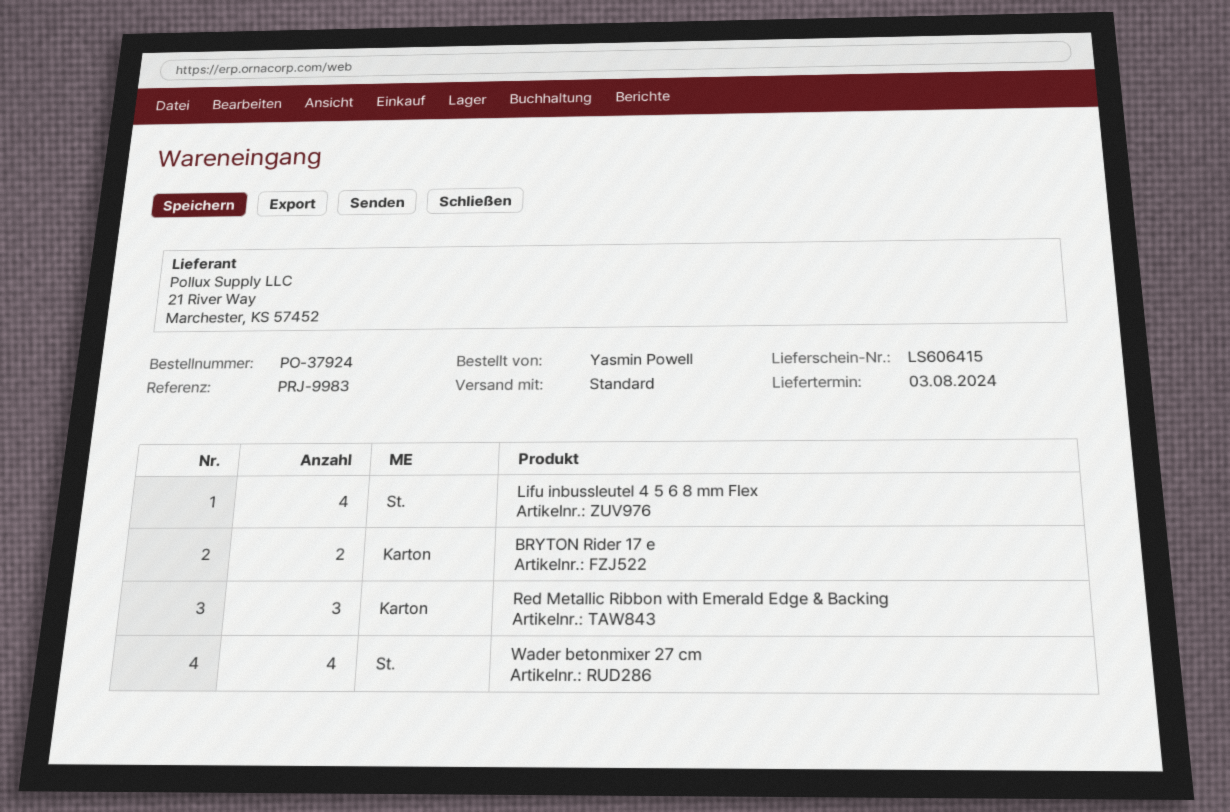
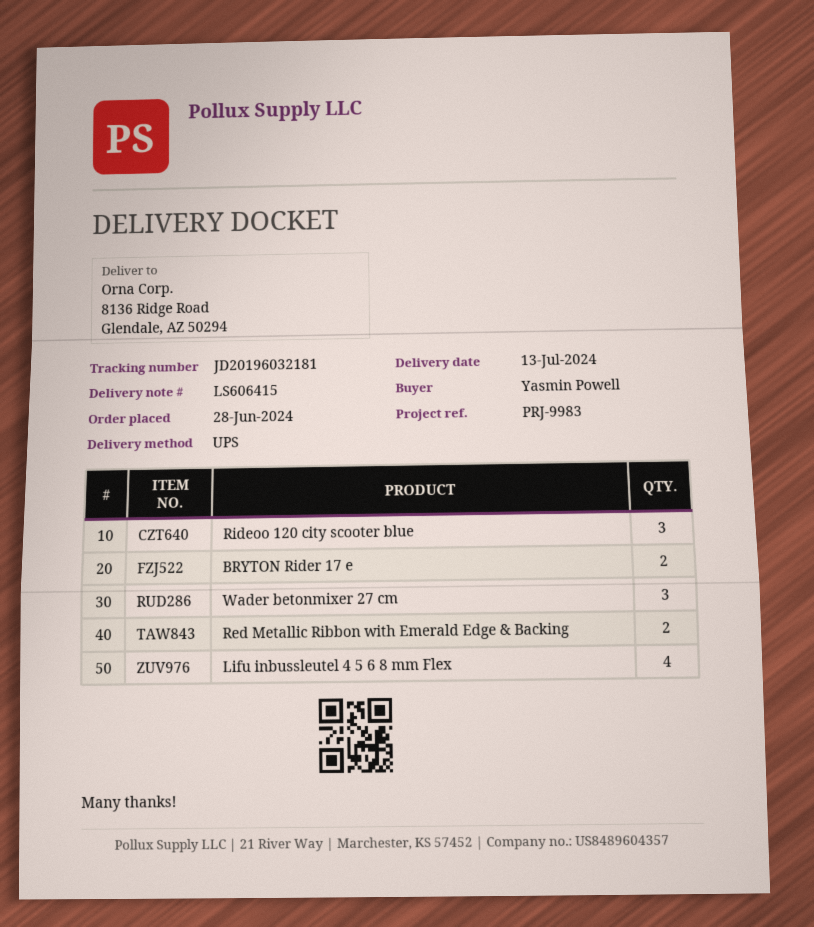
delivery date: 2024-08-03 -> 2024-07-13
shipping method: standard -> UPS
Red Metallic Ribbon with Emerald Edge & Backing: 3 -> 2
Wader betonmixer 27 cm: 4 -> 3
Rideoo 120 city scooter blue: none -> 3

